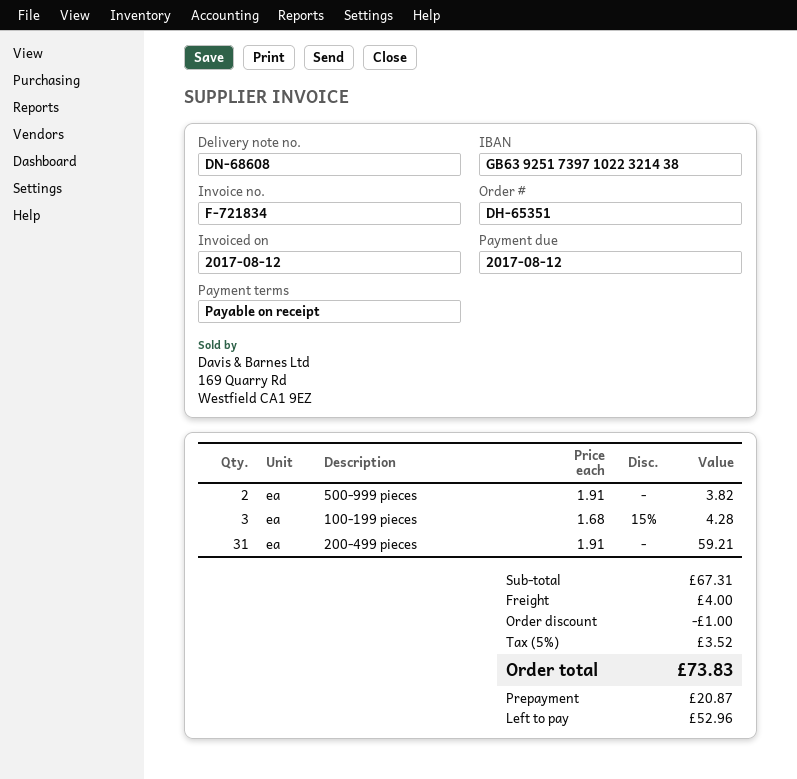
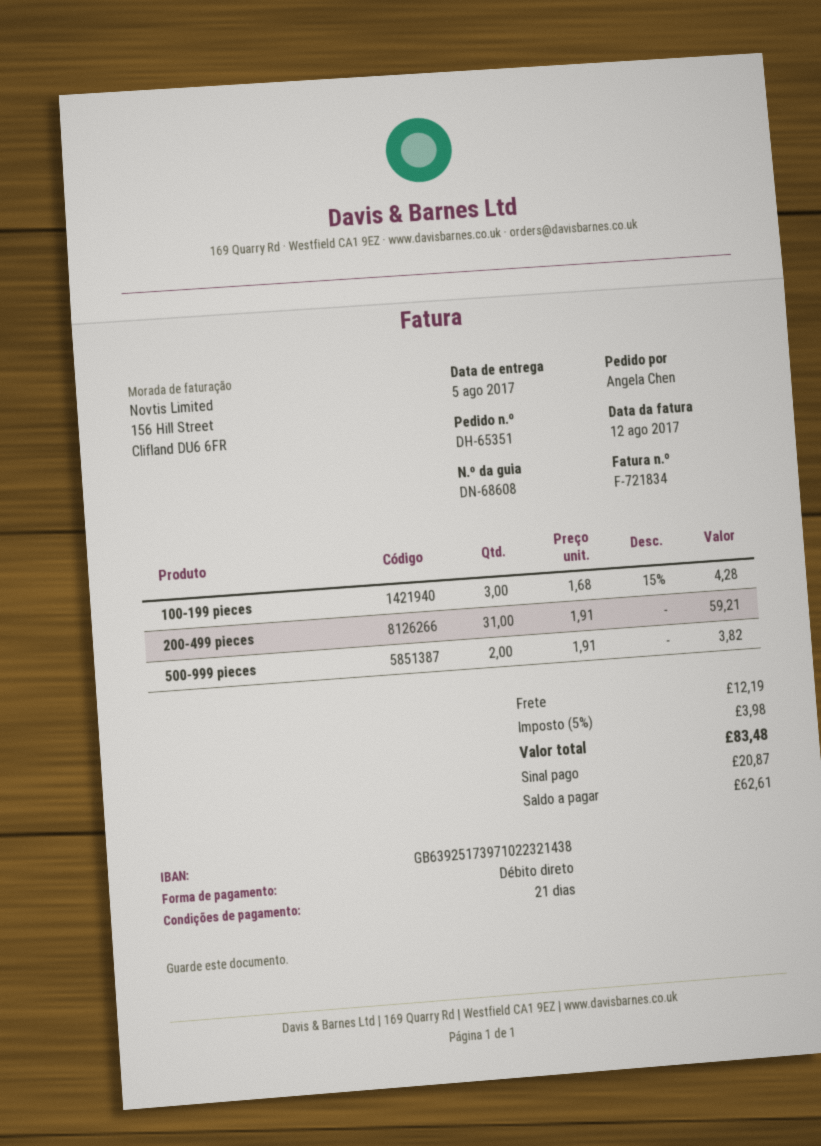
payment terms: on receipt -> 21 days
discount: 1.00 -> none
shipping: 4.00 -> 12.19
tax: 5% = 3.52 -> 5% = 3.98
total: 73.83 -> 83.48
balance: 52.96 -> 62.61

